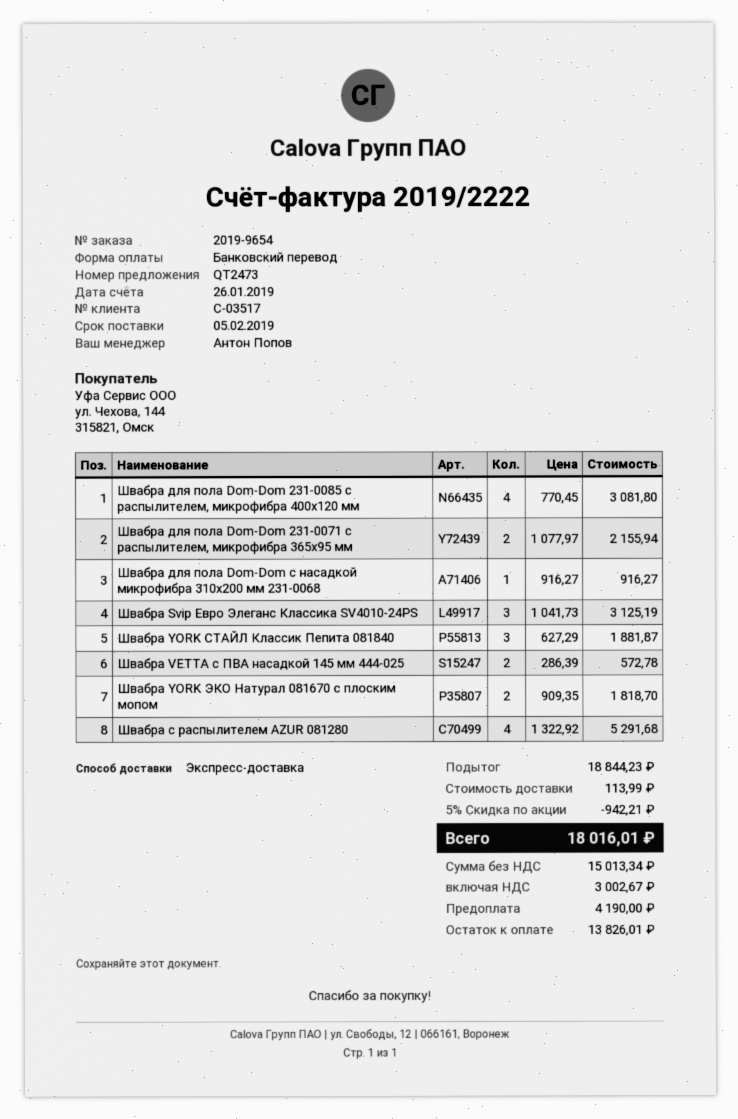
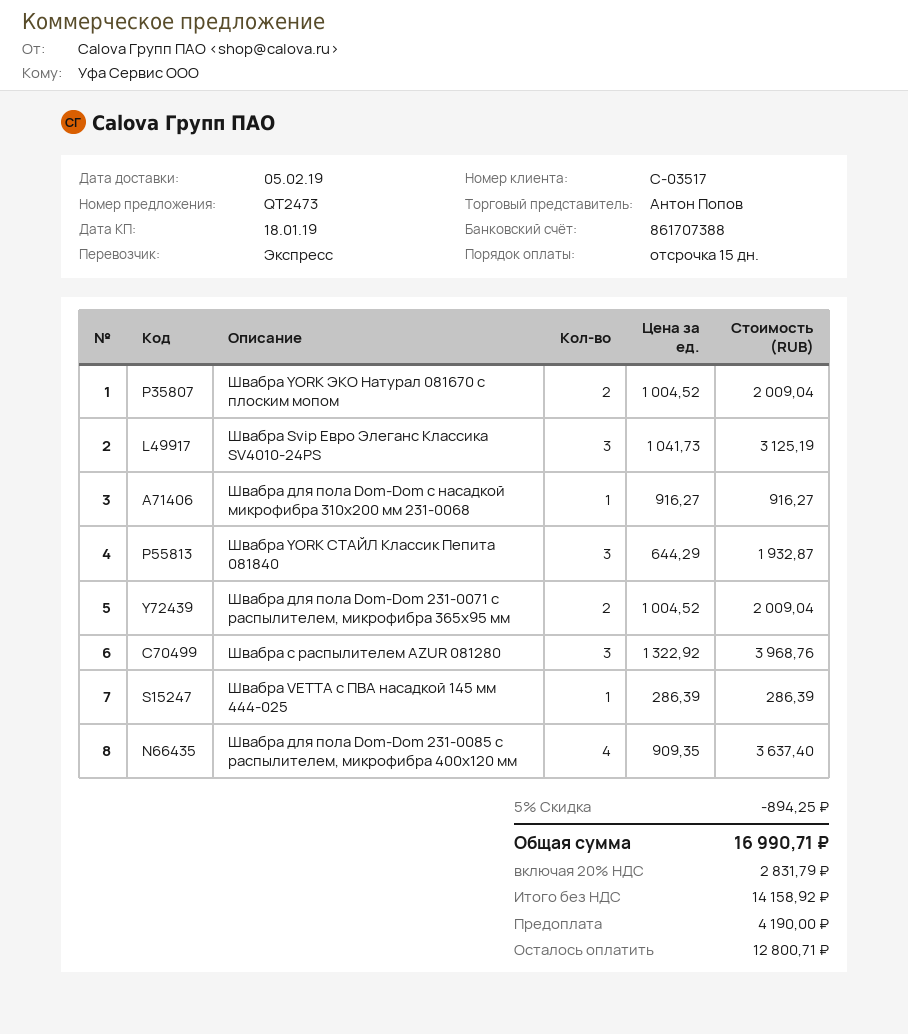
Швабра для пола Dom-Dom 231-0085 с распылителем, микрофибра 400х120 мм: 4 x 770.45 = 3081.80 -> 4 x 909.35 = 3637.40
Швабра для пола Dom-Dom 231-0071 с распылителем, микрофибра 365х95 мм: 2 x 1077.97 = 2155.94 -> 2 x 1004.52 = 2009.04
Швабра YORK СТАЙЛ Классик Пепита 081840: 3 x 627.29 = 1881.87 -> 3 x 644.29 = 1932.87
Швабра VETTA с ПВА насадкой 145 мм 444-025: 2 x 286.39 = 572.78 -> 1 x 286.39 = 286.39
Швабра YORK ЭКО Натурал 081670 с плоским мопом: 2 x 909.35 = 1818.70 -> 2 x 1004.52 = 2009.04
Швабра с распылителем AZUR 081280: 4 x 1322.92 = 5291.68 -> 3 x 1322.92 = 3968.76
discount: 5% = 942.21 -> 5% = 894.25
shipping: 113.99 -> none
net: 15013.34 -> 14158.92
tax: 3002.67 -> 2831.79
total: 18016.01 -> 16990.71
balance: 13826.01 -> 12800.71

